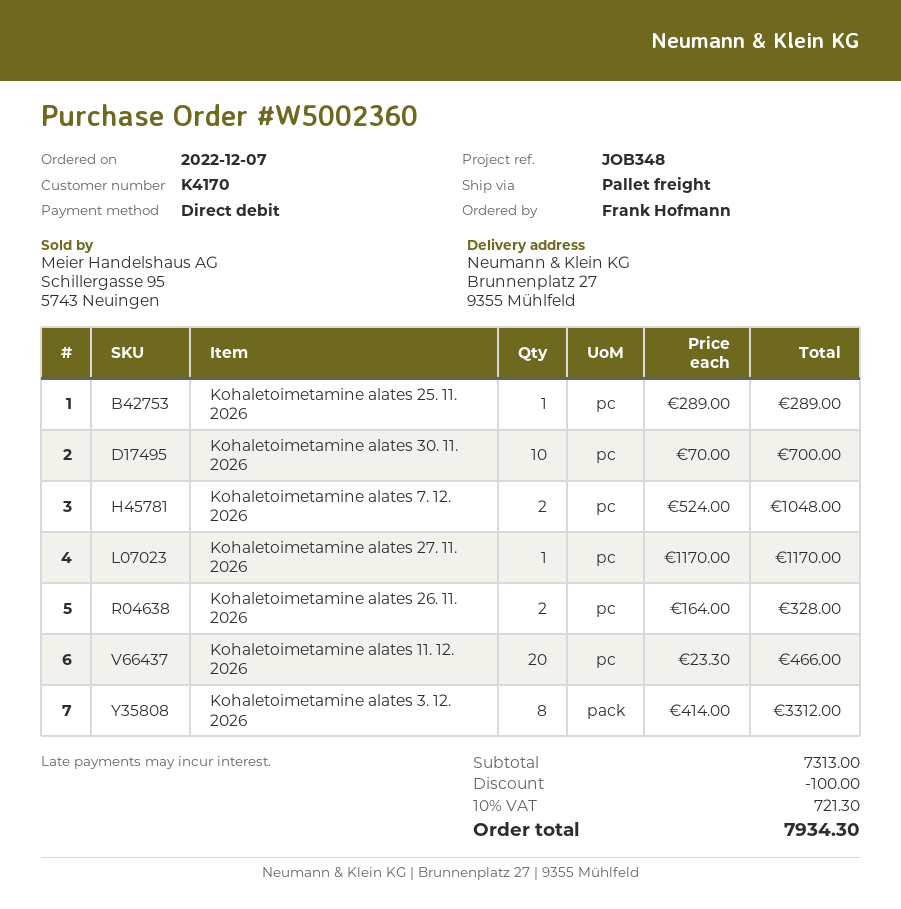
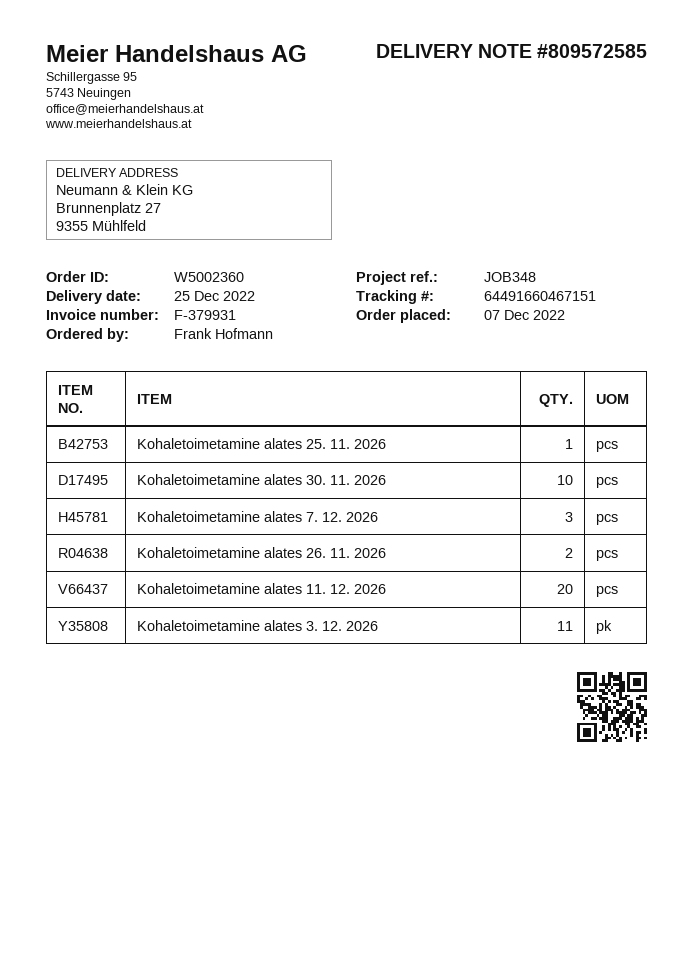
Kohaletoimetamine alates 7. 12. 2026: 2 -> 3
Kohaletoimetamine alates 27. 11. 2026: 1 -> none
Kohaletoimetamine alates 3. 12. 2026: 8 -> 11

